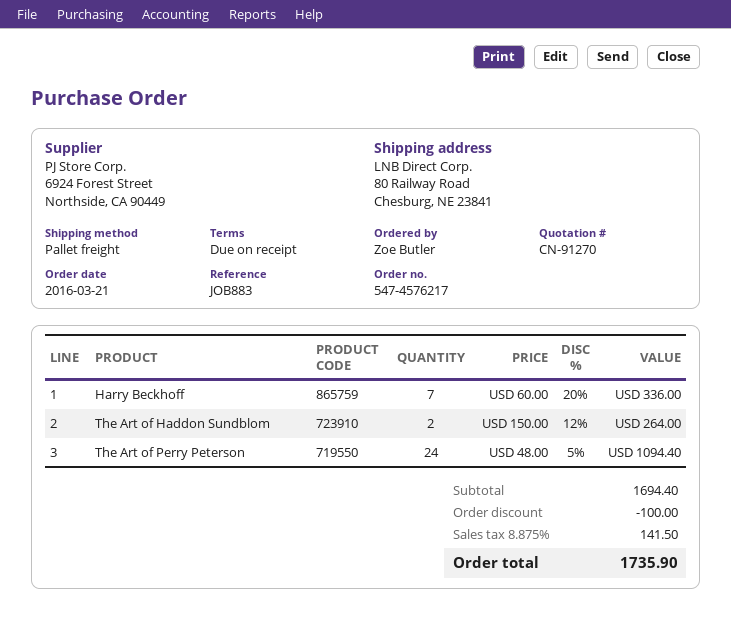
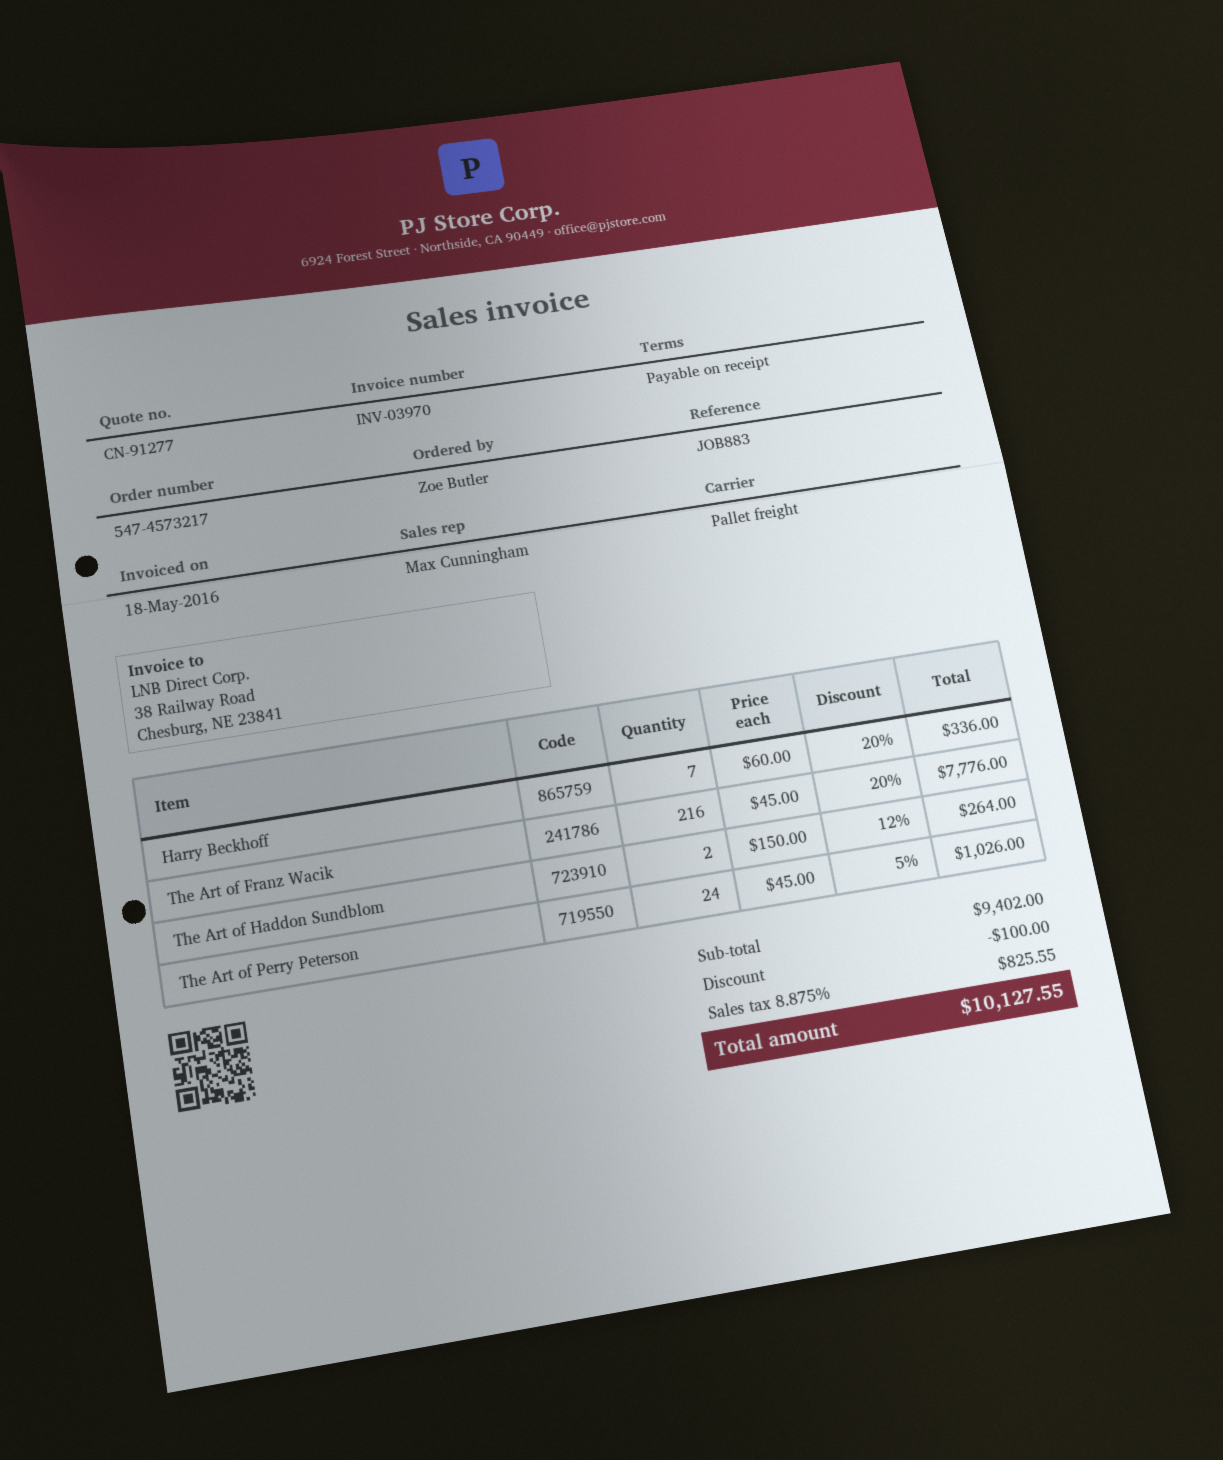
quote number: CN-91270 -> CN-91277
order number: 547-4576217 -> 547-4573217
The Art of Perry Peterson: 24 x 48.00 - 5% = 1094.40 -> 24 x 45.00 - 5% = 1026.00
The Art of Franz Wacik: none -> 216 x 45.00 - 20% = 7776.00
subtotal: 1694.40 -> 9402.00
tax: 8.875% = 141.50 -> 8.875% = 825.55
total: 1735.90 -> 10127.55

